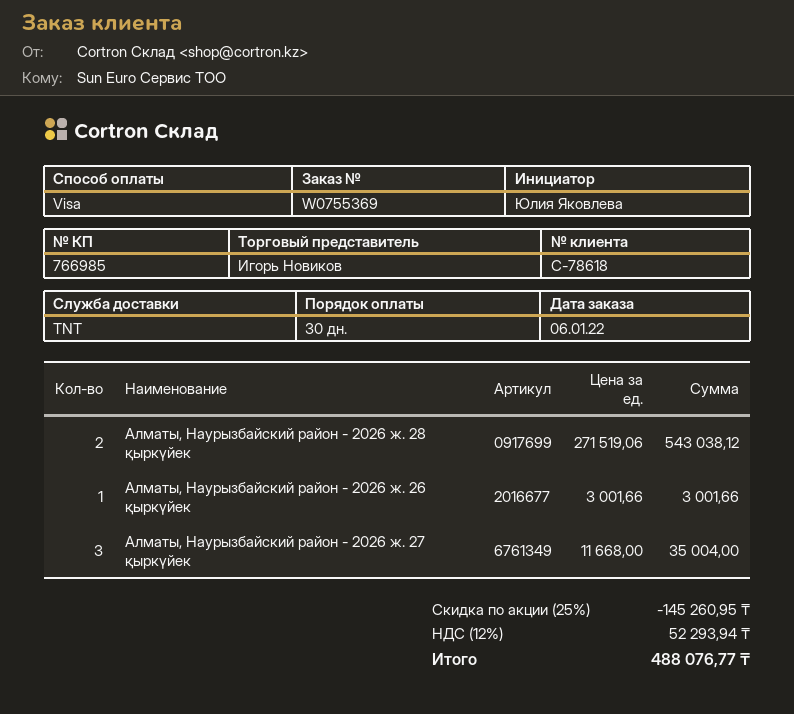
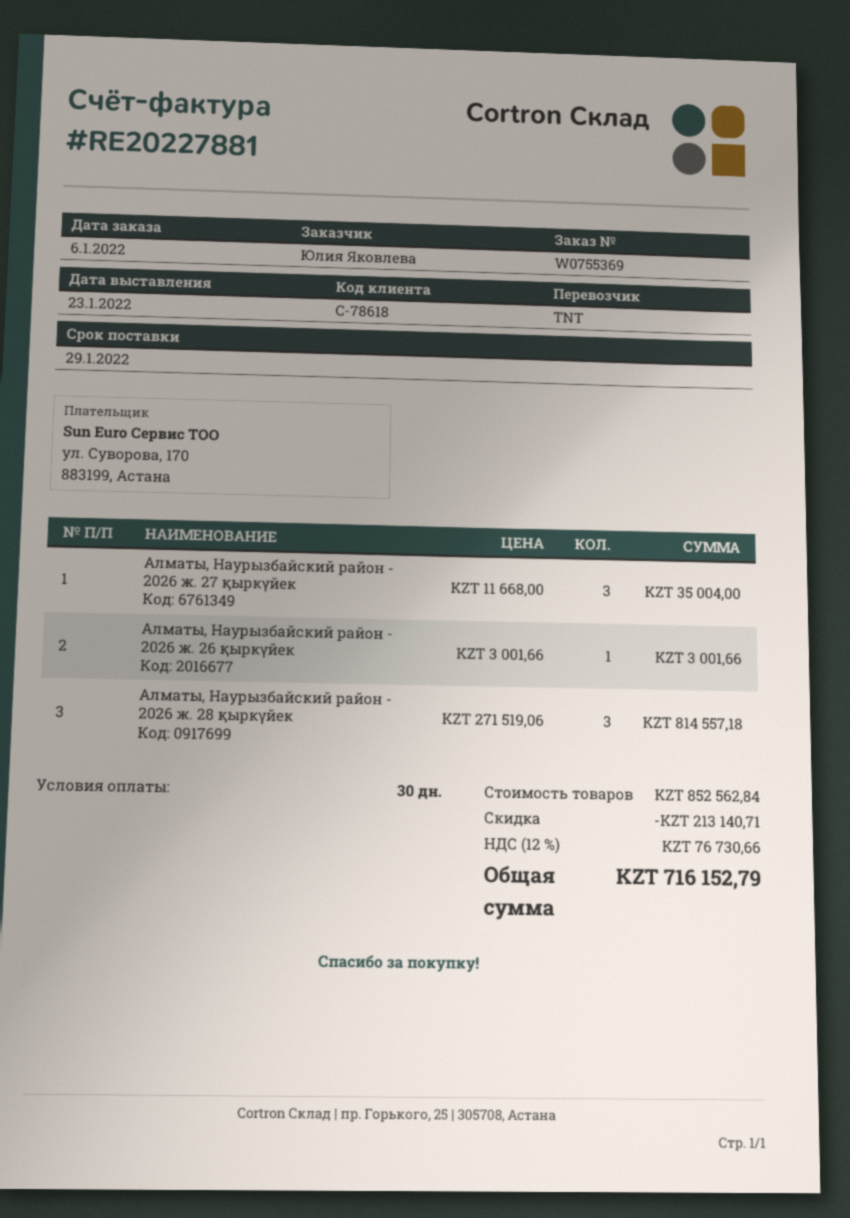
Алматы, Наурызбайский район - 2026 ж. 28 қыркүйек: 2 x 271519.06 = 543038.12 -> 3 x 271519.06 = 814557.18
discount: 145260.95 -> 213140.71
tax: 12% = 52293.94 -> 12% = 76730.66
total: 488076.77 -> 716152.79

